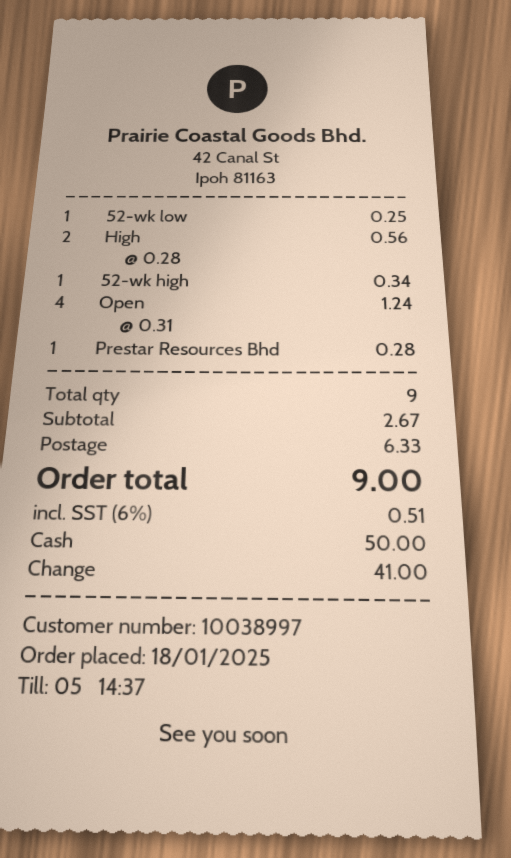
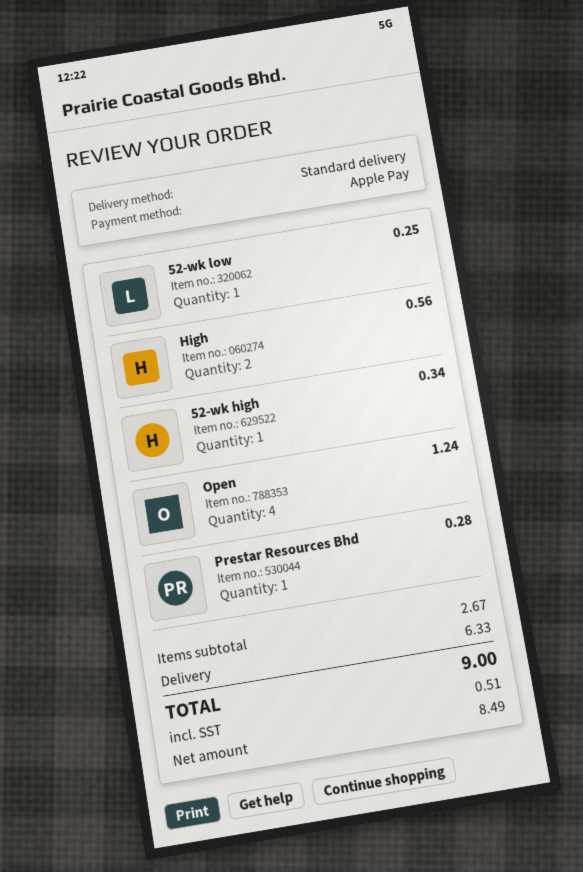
payment method: cash -> Apple Pay

